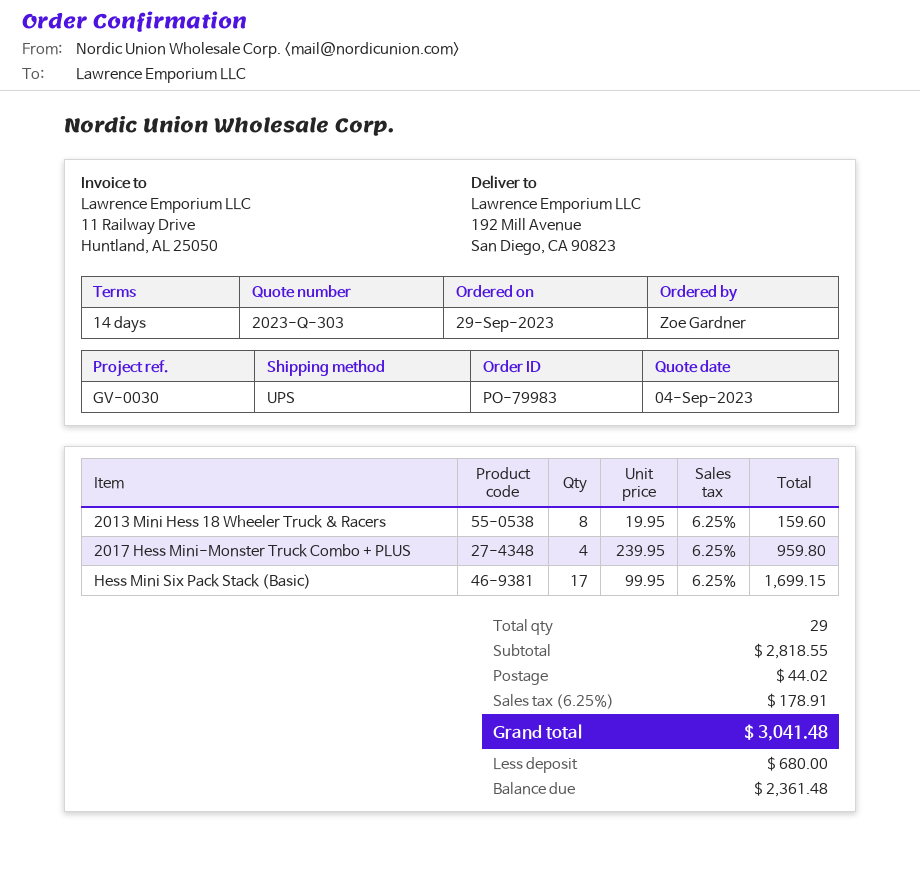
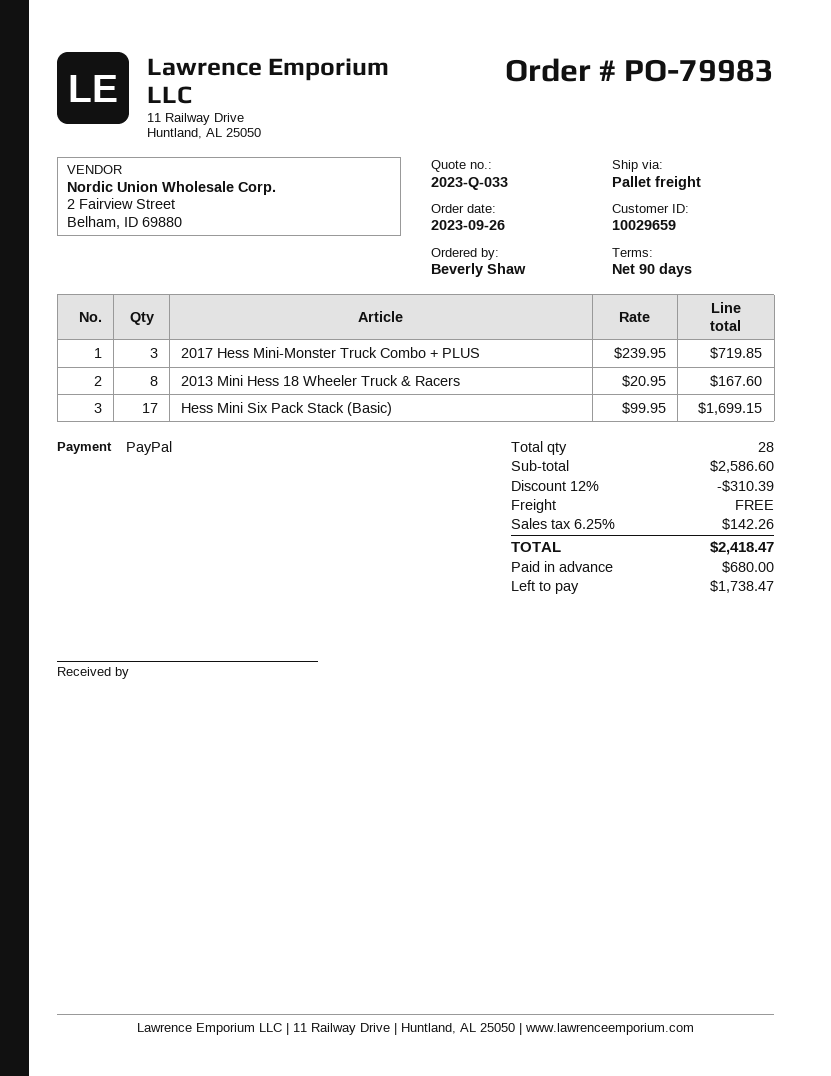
quote number: 2023-Q-303 -> 2023-Q-033
order date: 2023-09-29 -> 2023-09-26
payment terms: 14 days -> 90 days
ordered by: Zoe Gardner -> Beverly Shaw
shipping method: UPS -> pallet freight
2013 Mini Hess 18 Wheeler Truck & Racers: 8 x 19.95 = 159.60 -> 8 x 20.95 = 167.60
2017 Hess Mini-Monster Truck Combo + PLUS: 4 x 239.95 = 959.80 -> 3 x 239.95 = 719.85
total quantity: 29 -> 28
subtotal: 2818.55 -> 2586.60
discount: none -> 12% = 310.39
shipping: 44.02 -> 0.00
tax: 6.25% = 178.91 -> 6.25% = 142.26
total: 3041.48 -> 2418.47
balance: 2361.48 -> 1738.47

